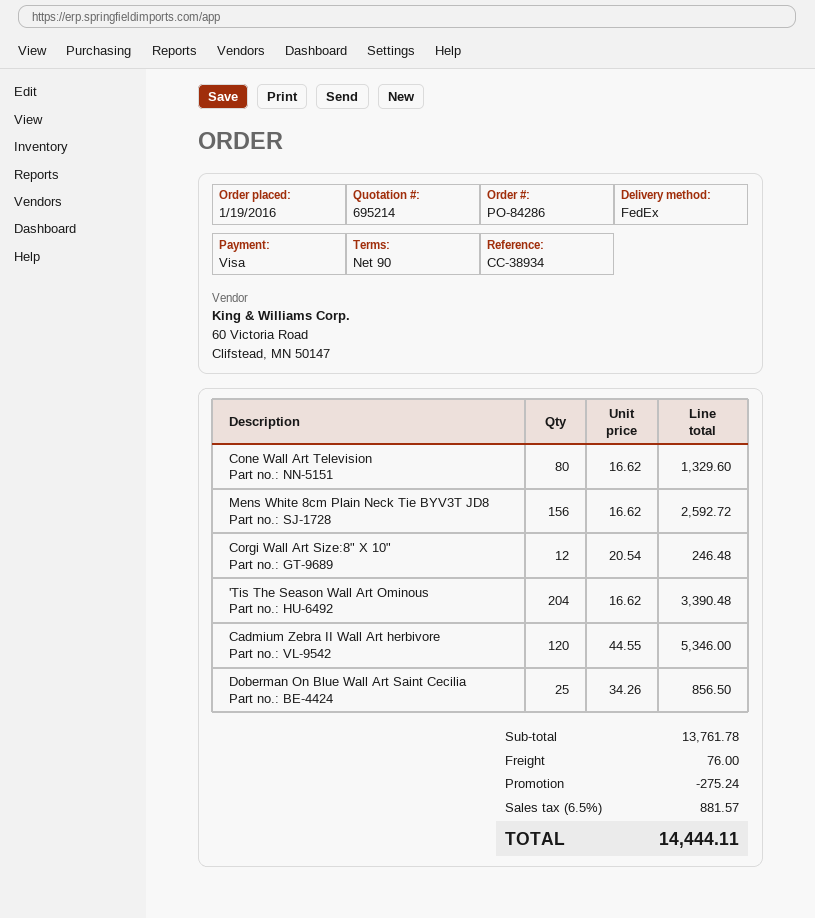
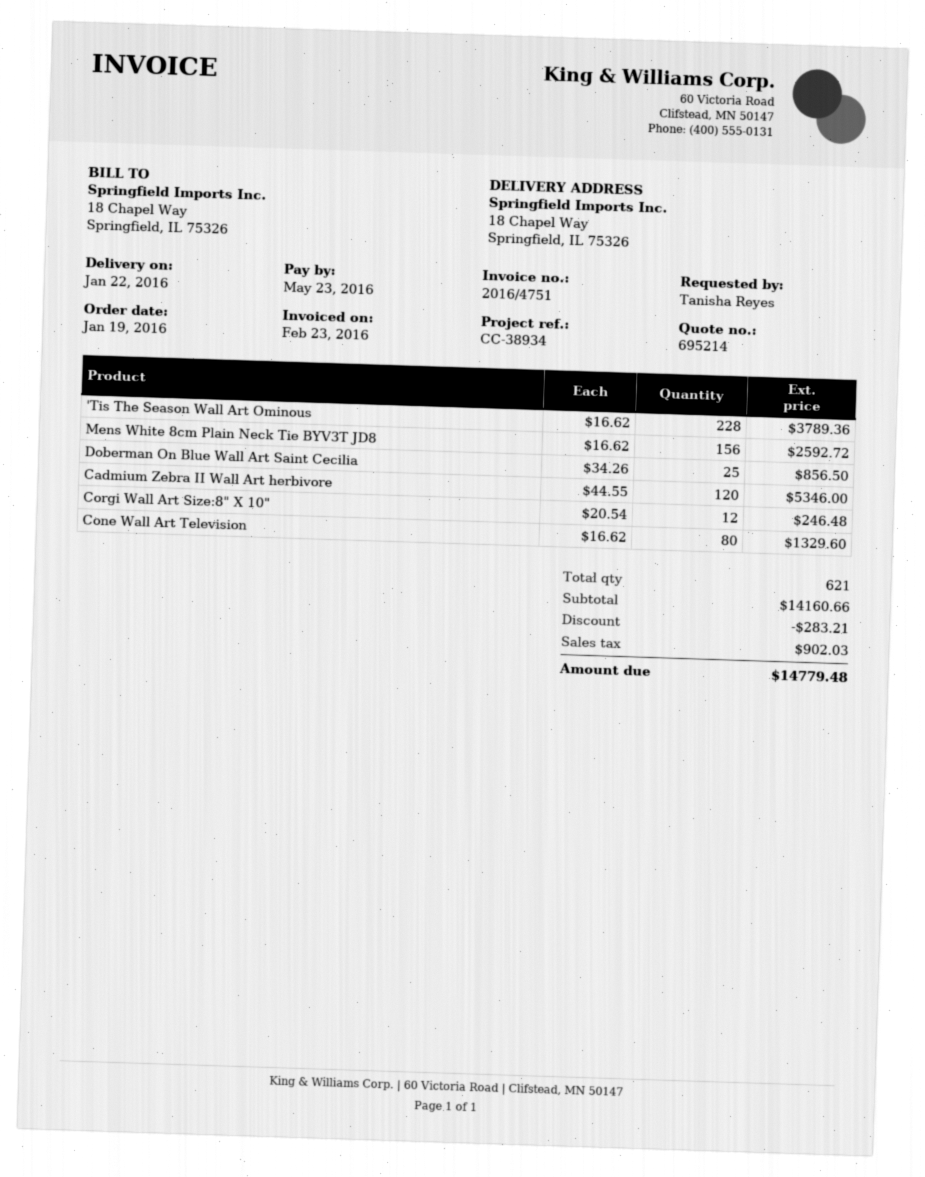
'Tis The Season Wall Art Ominous: 204 x 16.62 = 3390.48 -> 228 x 16.62 = 3789.36
subtotal: 13761.78 -> 14160.66
discount: 275.24 -> 283.21
shipping: 76.00 -> none
tax: 881.57 -> 902.03
total: 14444.11 -> 14779.48

